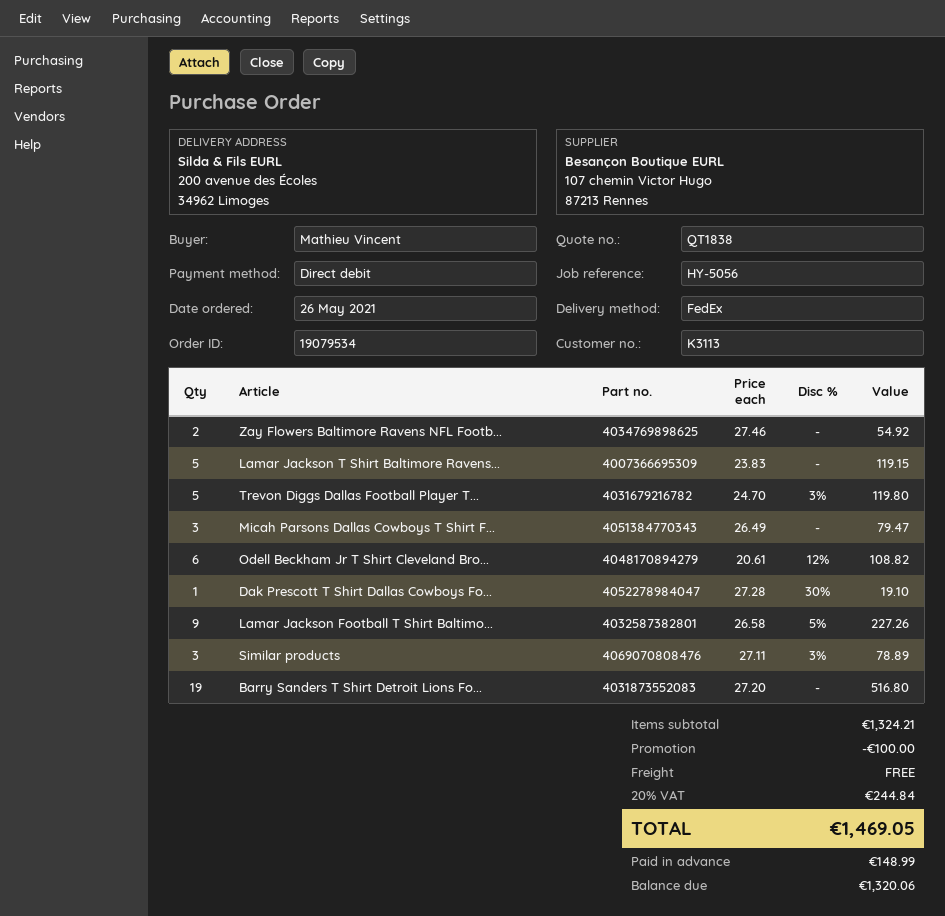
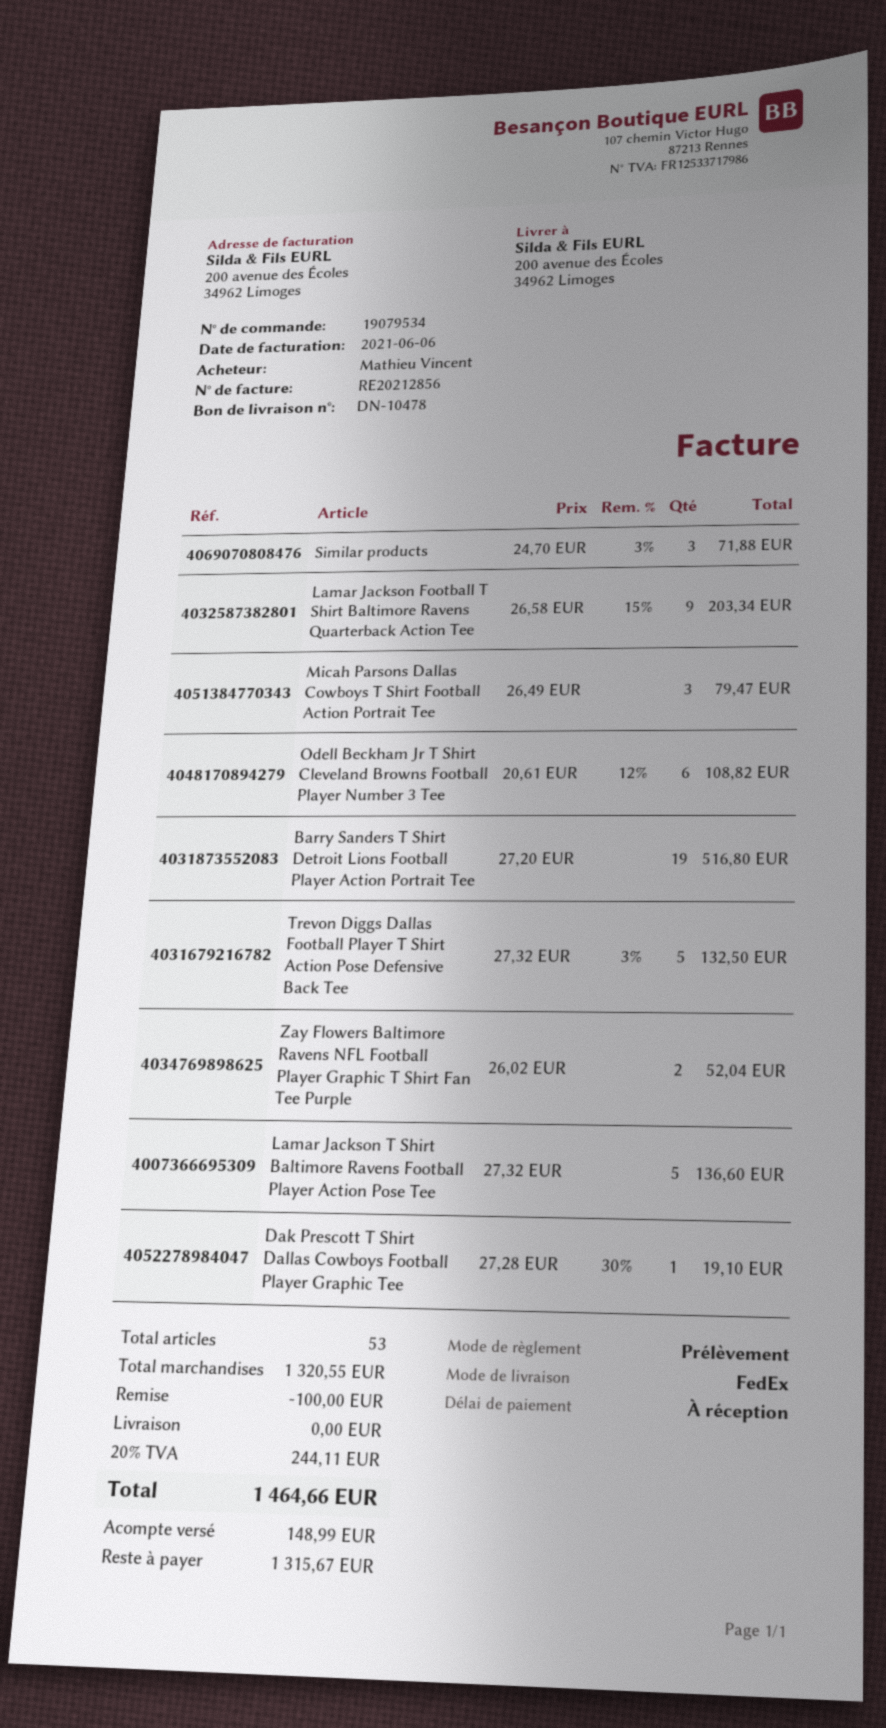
Zay Flowers Baltimore Ravens NFL Footb...: 2 x 27.46 = 54.92 -> 2 x 26.02 = 52.04
Lamar Jackson T Shirt Baltimore Ravens...: 5 x 23.83 = 119.15 -> 5 x 27.32 = 136.60
Trevon Diggs Dallas Football Player T...: 5 x 24.70 - 3% = 119.80 -> 5 x 27.32 - 3% = 132.50
Lamar Jackson Football T Shirt Baltimo...: 9 x 26.58 - 5% = 227.26 -> 9 x 26.58 - 15% = 203.34
Similar products: 3 x 27.11 - 3% = 78.89 -> 3 x 24.70 - 3% = 71.88
subtotal: 1324.21 -> 1320.55
tax: 20% = 244.84 -> 20% = 244.11
total: 1469.05 -> 1464.66
balance: 1320.06 -> 1315.67

